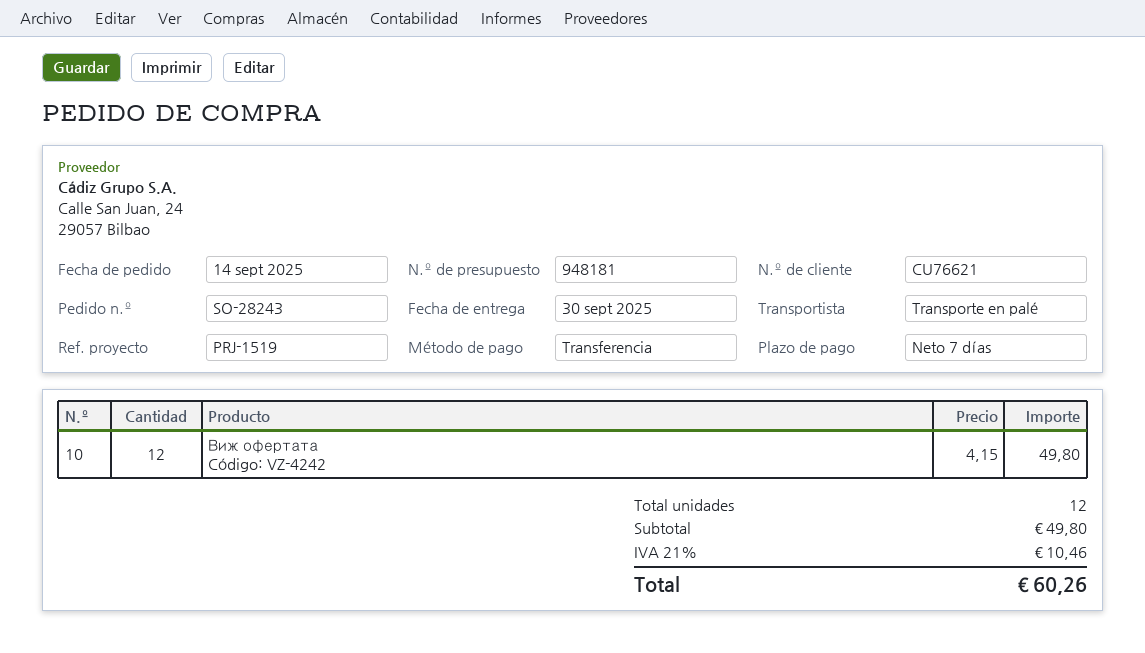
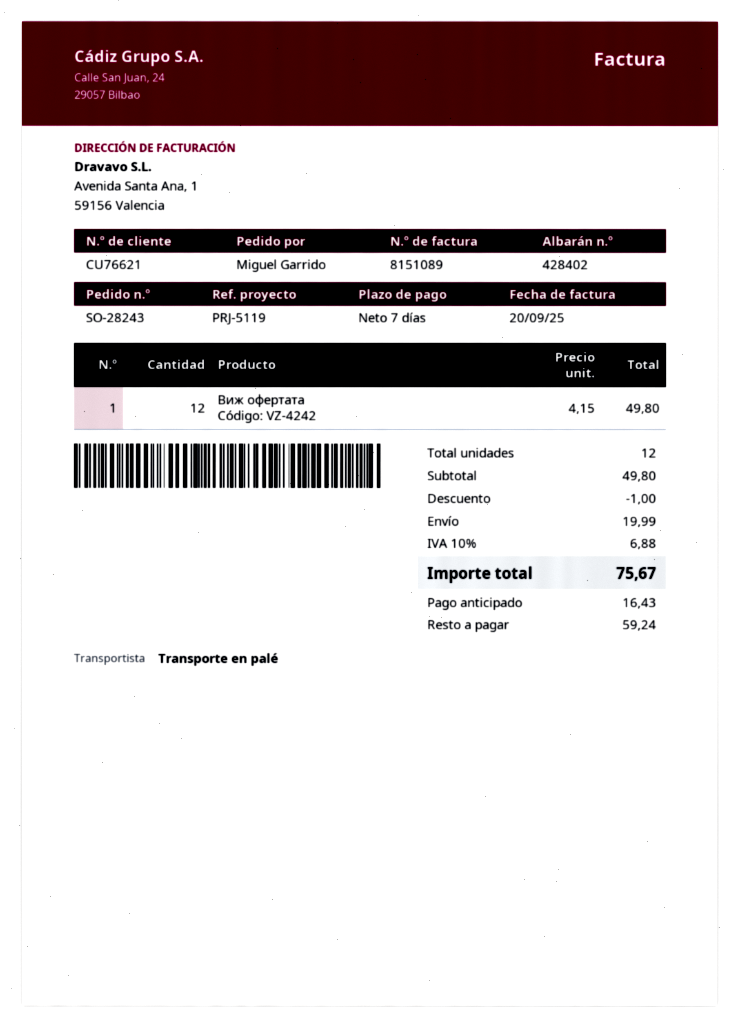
reference: PRJ-1519 -> PRJ-5119
discount: none -> 1.00
shipping: none -> 19.99
tax: 21% = 10.46 -> 10% = 6.88
total: 60.26 -> 75.67

